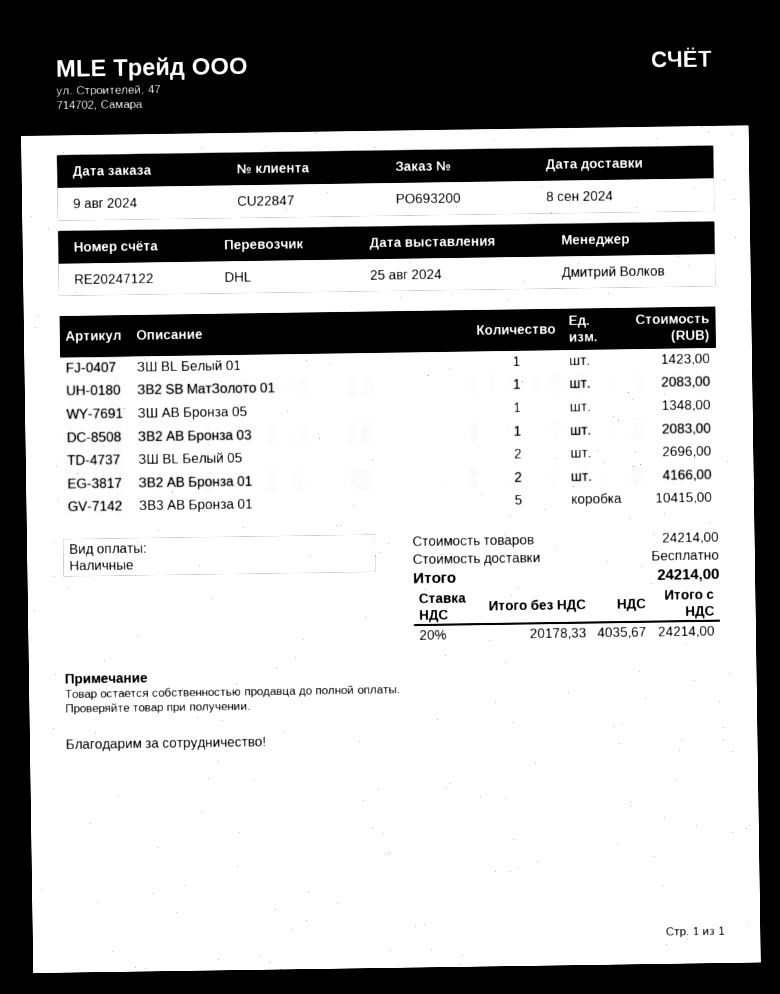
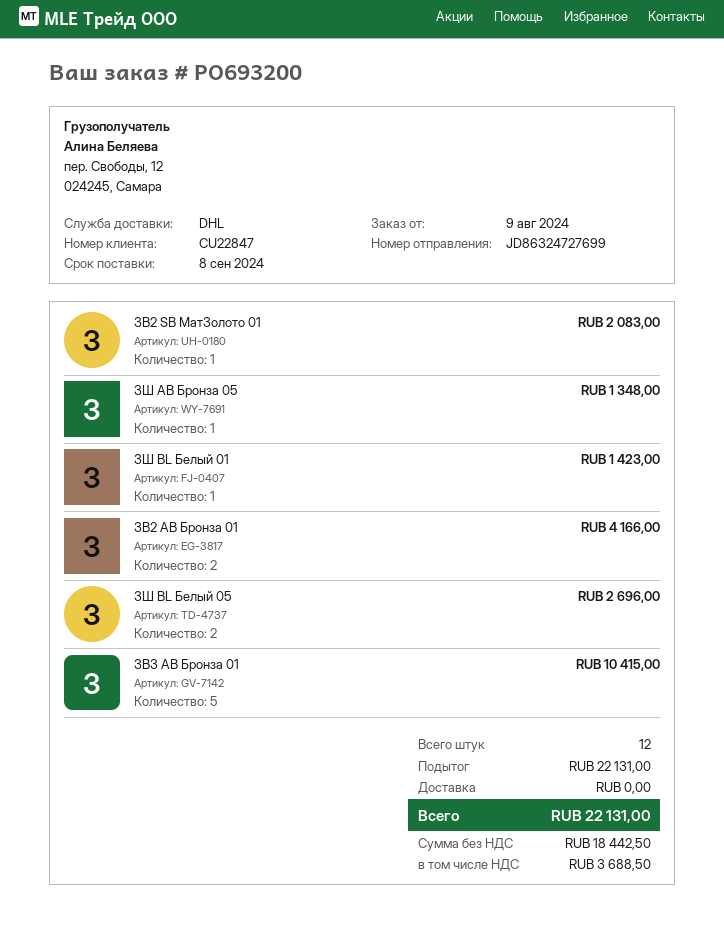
ЗВ2 AB Бронза 03: 1 for 2083.00 -> none
subtotal: 24214.00 -> 22131.00
net: 20178.33 -> 18442.50
tax: 4035.67 -> 3688.50
total: 24214.00 -> 22131.00

